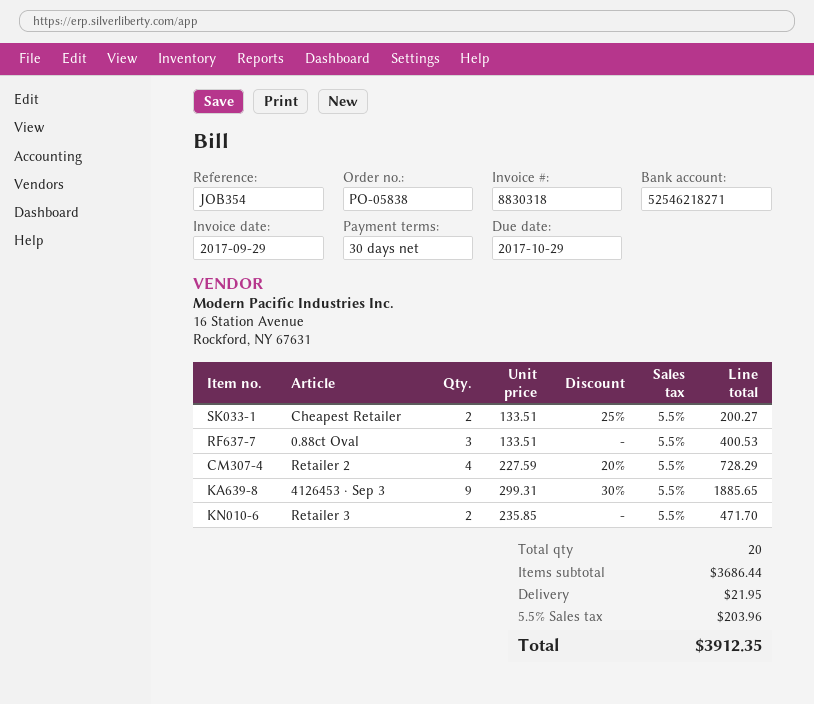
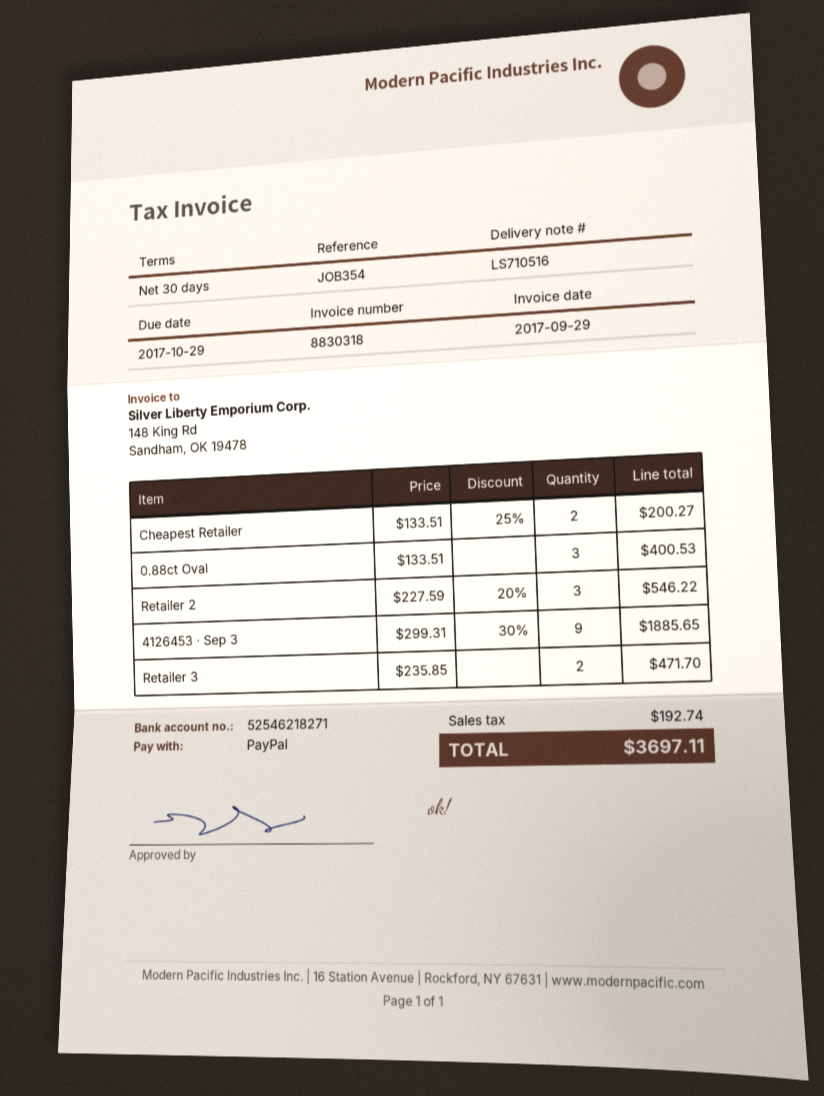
Retailer 2: 4 x 227.59 - 20% = 728.29 -> 3 x 227.59 - 20% = 546.22
shipping: 21.95 -> none
tax: 203.96 -> 192.74
total: 3912.35 -> 3697.11

